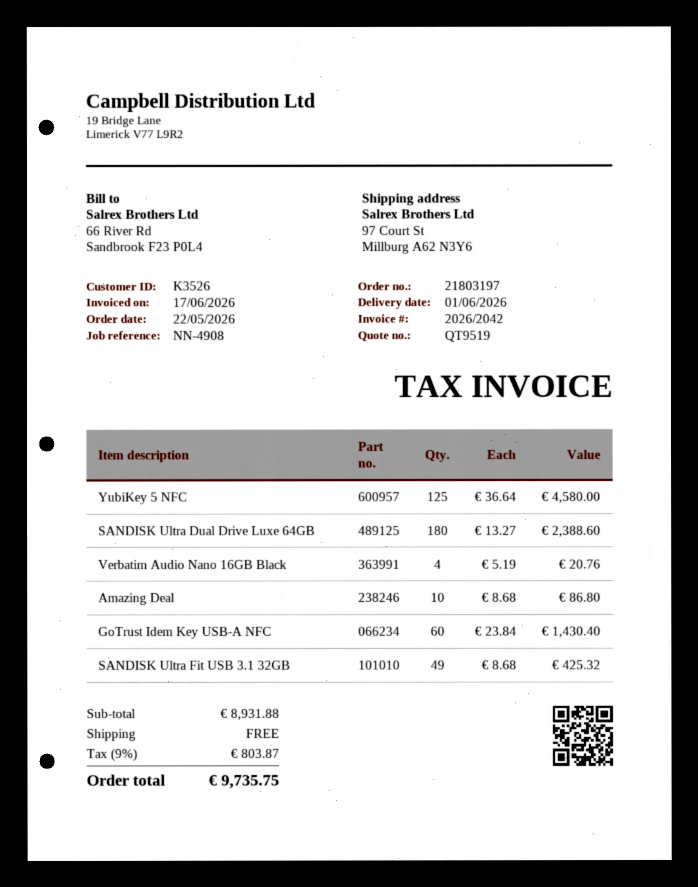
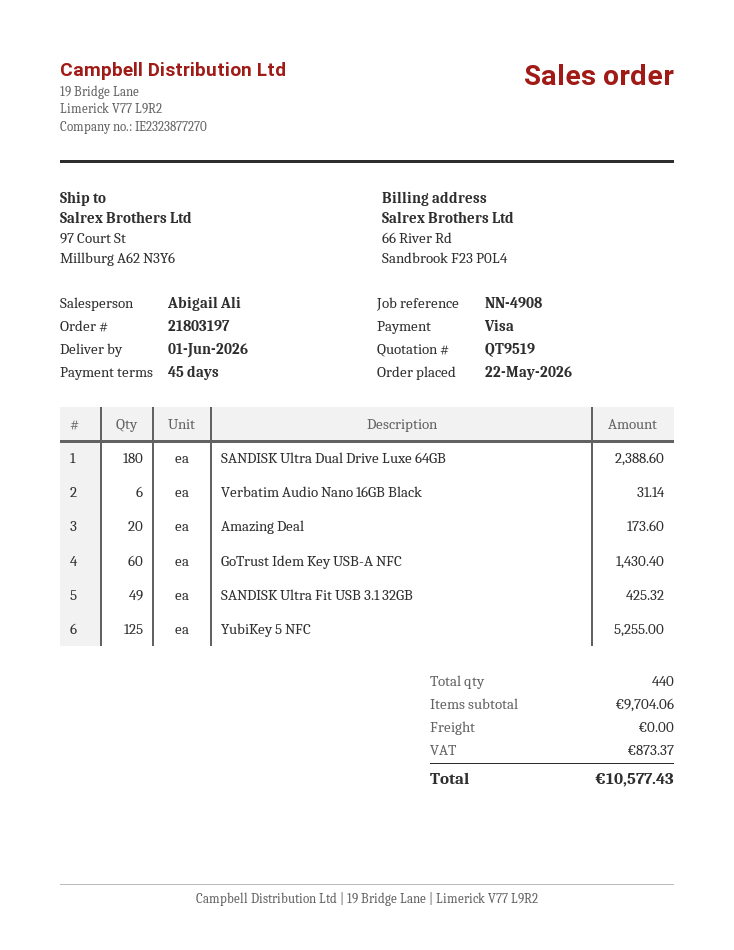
YubiKey 5 NFC: 125 for 4580.00 -> 125 for 5255.00
Verbatim Audio Nano 16GB Black: 4 for 20.76 -> 6 for 31.14
Amazing Deal: 10 for 86.80 -> 20 for 173.60
subtotal: 8931.88 -> 9704.06
tax: 803.87 -> 873.37
total: 9735.75 -> 10577.43

